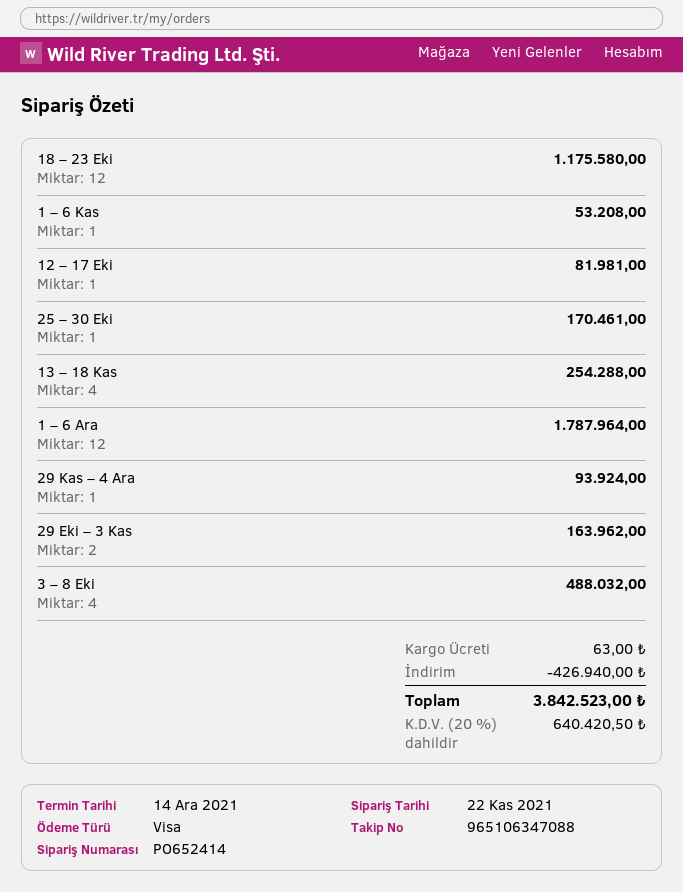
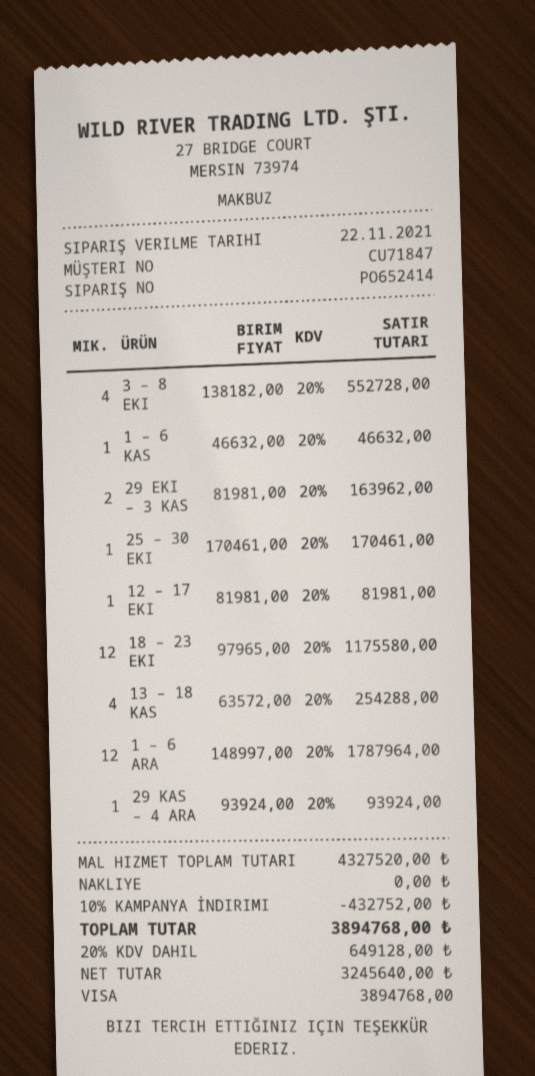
1 – 6 Kas: 1 for 53208.00 -> 1 for 46632.00
3 – 8 Eki: 4 for 488032.00 -> 4 for 552728.00
discount: 426940.00 -> 432752.00
shipping: 63.00 -> 0.00
tax: 20% = 640420.50 -> 20% = 649128.00
total: 3842523.00 -> 3894768.00

